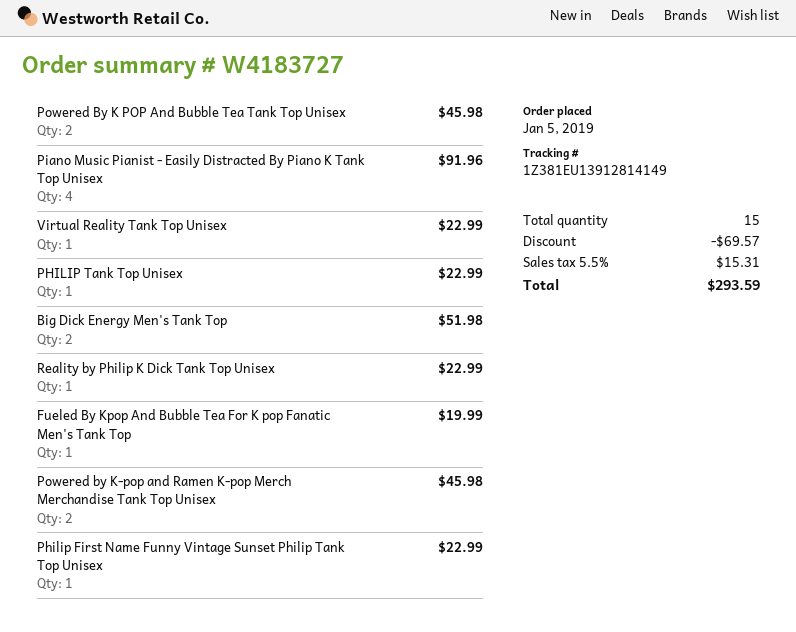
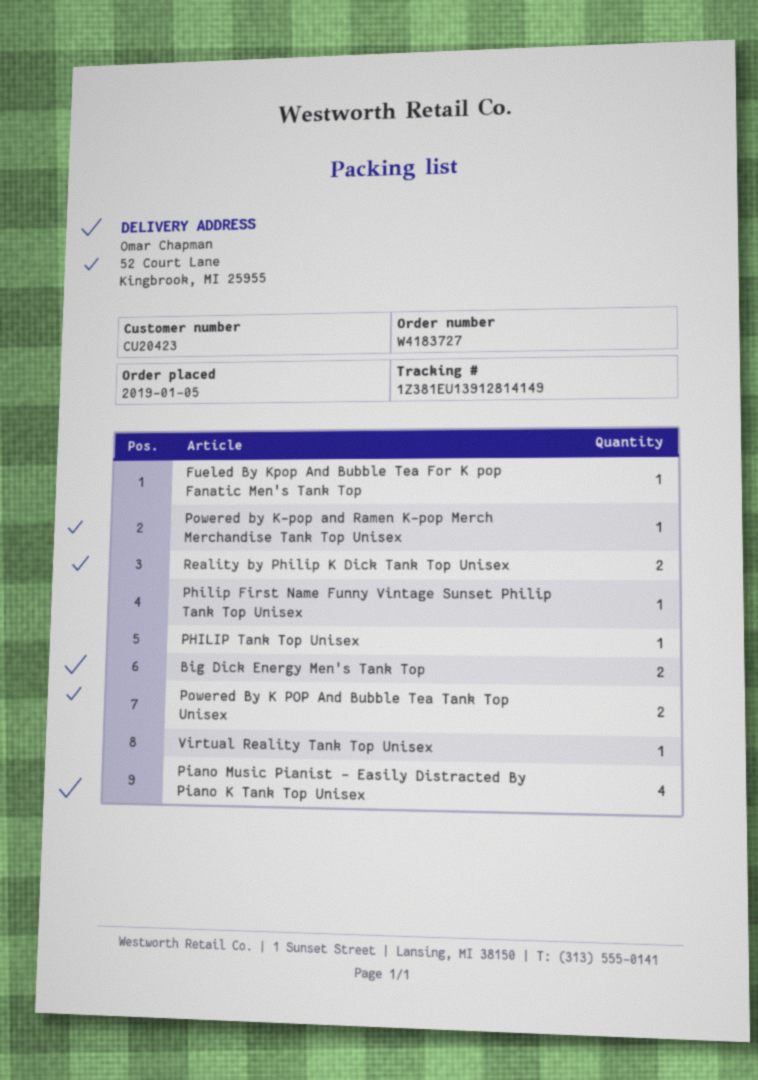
Reality by Philip K Dick Tank Top Unisex: 1 -> 2
Powered by K-pop and Ramen K-pop Merch Merchandise Tank Top Unisex: 2 -> 1

